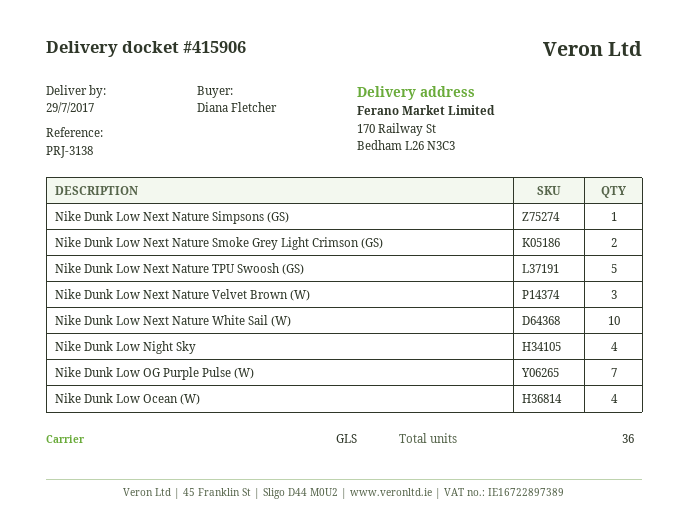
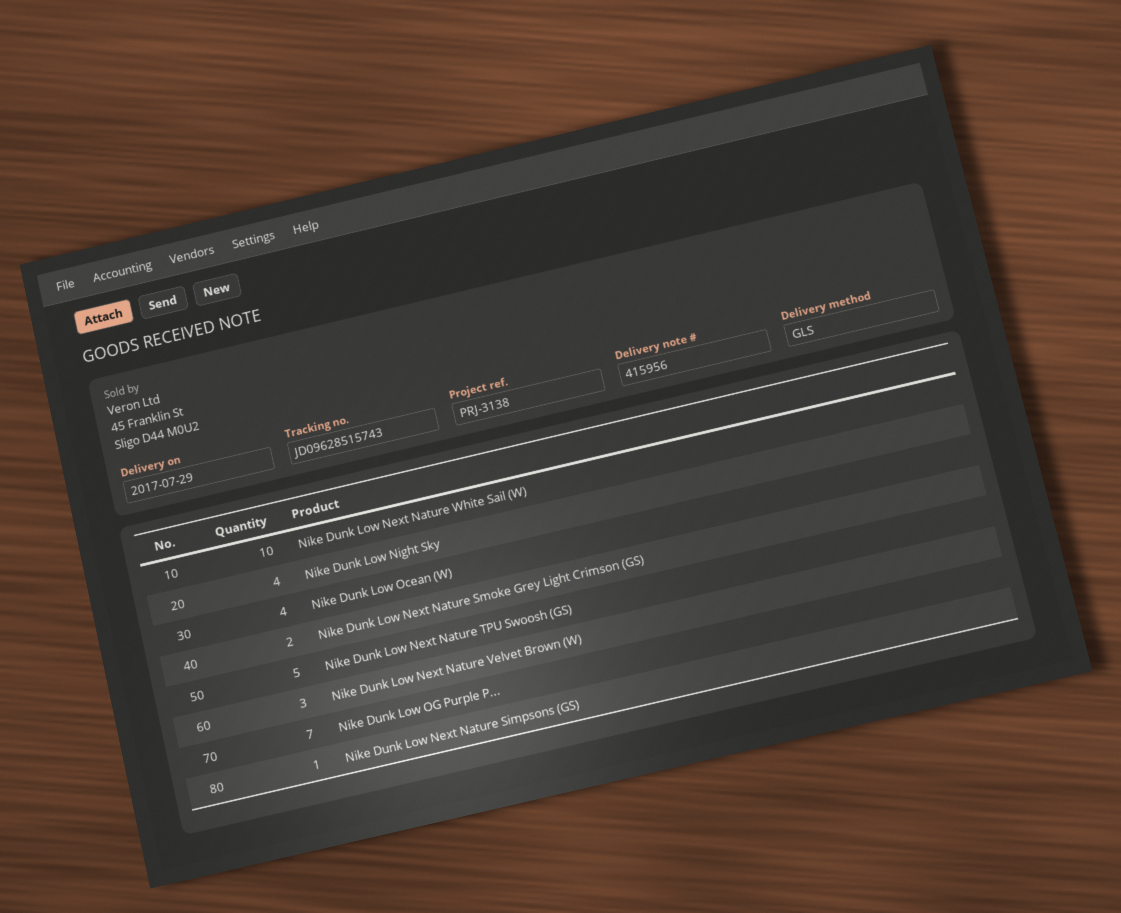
delivery note number: 415906 -> 415956

